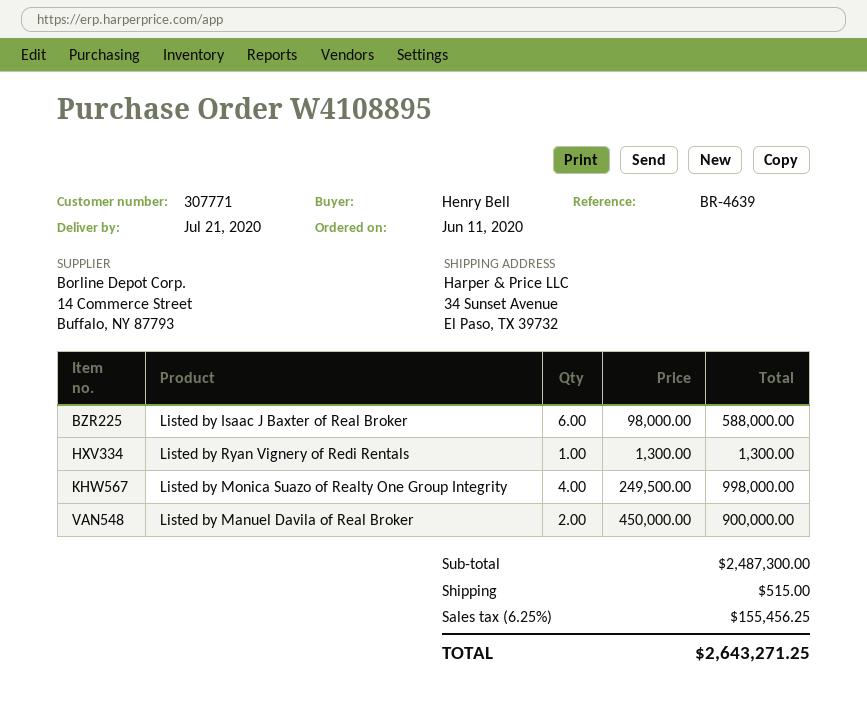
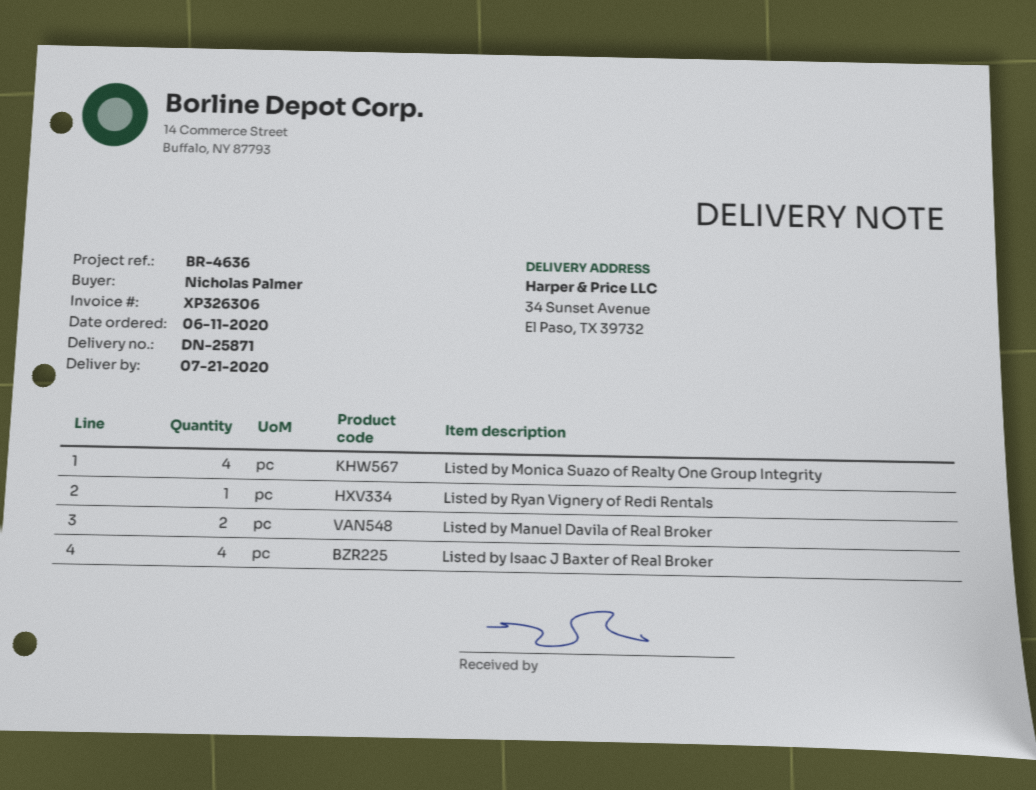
reference: BR-4639 -> BR-4636
ordered by: Henry Bell -> Nicholas Palmer
Listed by Isaac J Baxter of Real Broker: 6 -> 4

